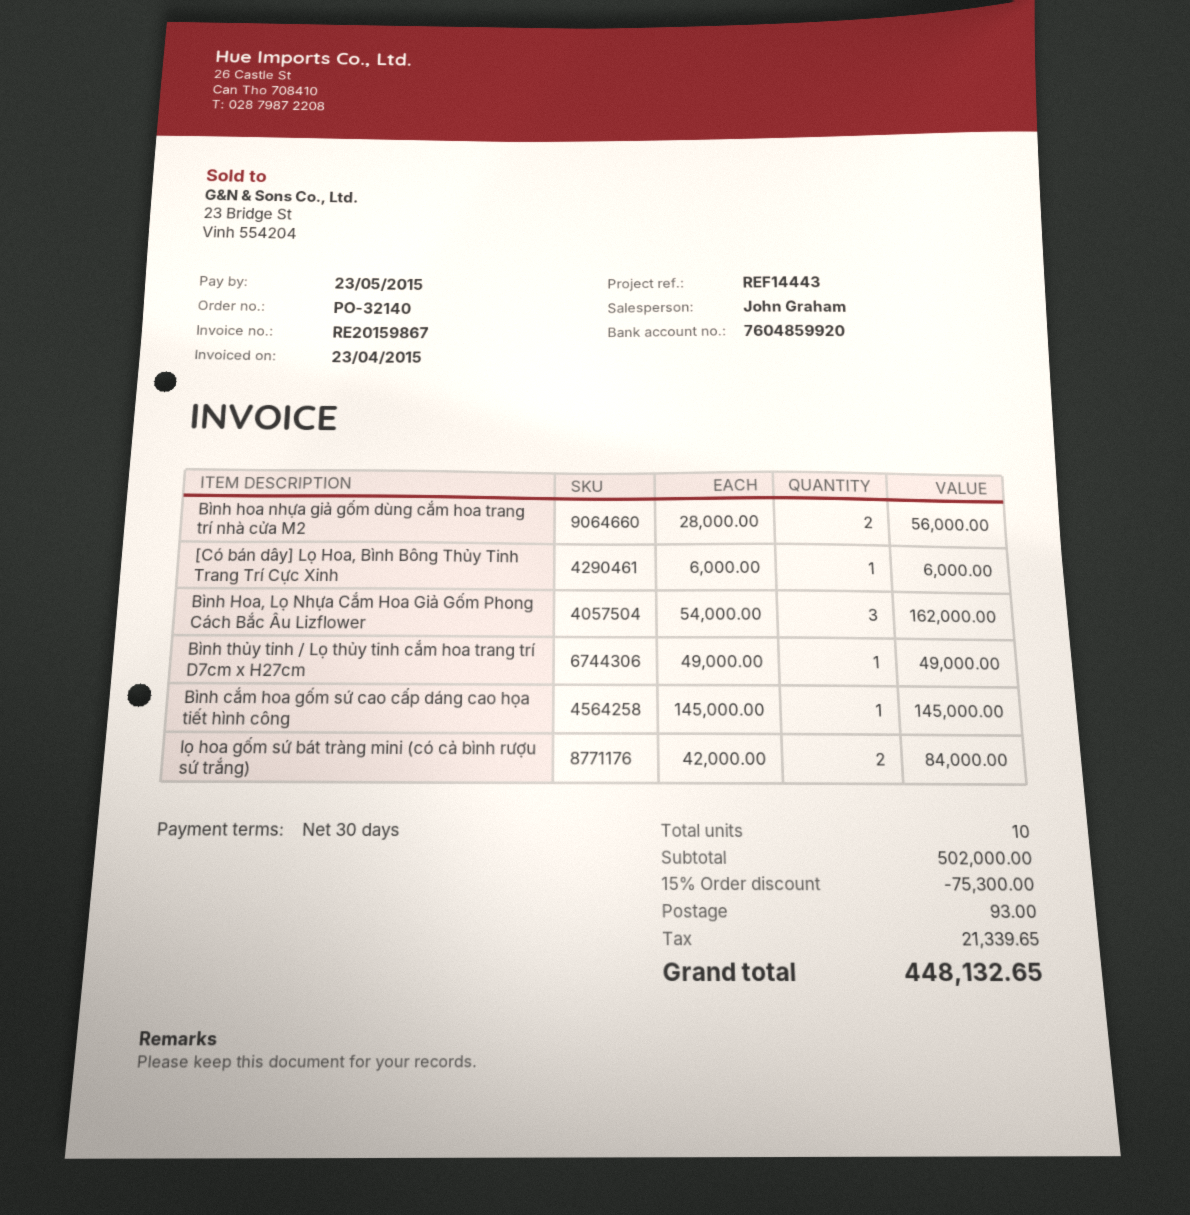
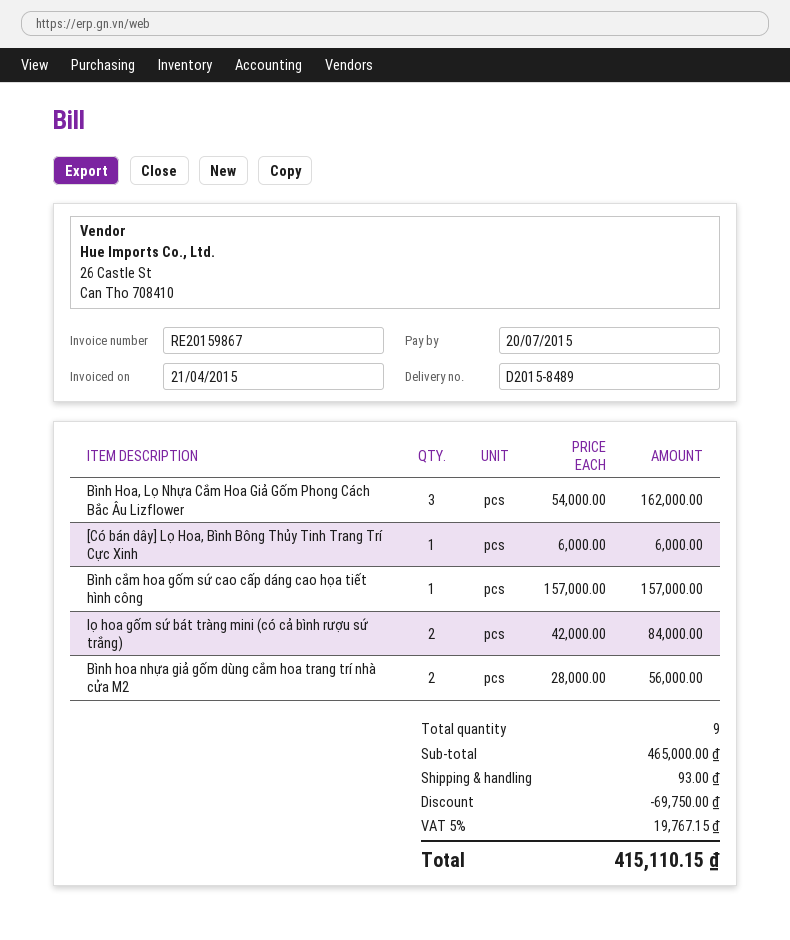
invoice date: 2015-04-23 -> 2015-04-21
due date: 2015-05-23 -> 2015-07-20
Bình thủy tinh / Lọ thủy tinh cắm hoa trang trí D7cm x H27cm: 1 x 49000.00 = 49000.00 -> none
Bình cắm hoa gốm sứ cao cấp dáng cao họa tiết hình công: 1 x 145000.00 = 145000.00 -> 1 x 157000.00 = 157000.00
total quantity: 10 -> 9
subtotal: 502000.00 -> 465000.00
discount: 75300.00 -> 69750.00
tax: 21339.65 -> 19767.15
total: 448132.65 -> 415110.15

